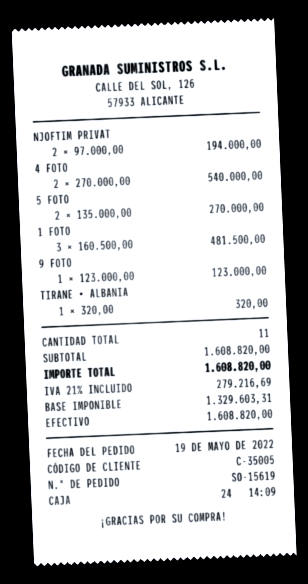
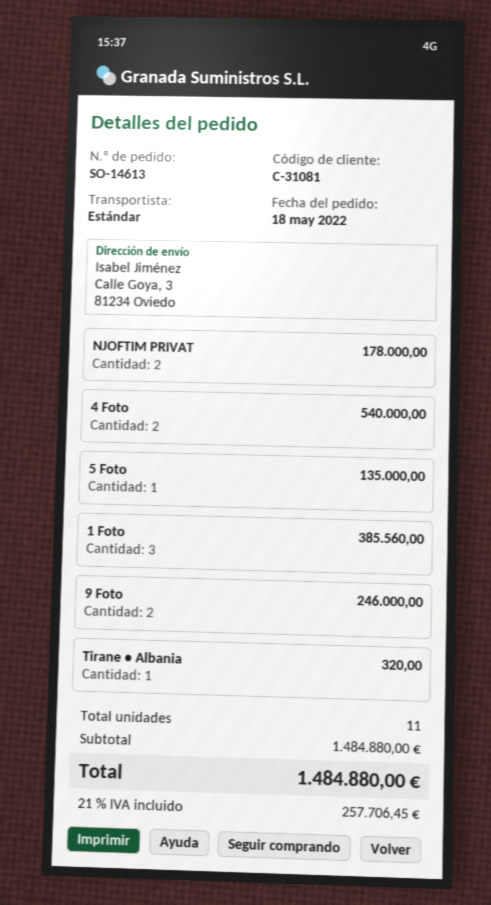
order number: SO-15619 -> SO-14613
order date: 2022-05-19 -> 2022-05-18
customer number: C-35005 -> C-31081
NJOFTIM PRIVAT: 2 for 194000.00 -> 2 for 178000.00
5 FOTO: 2 for 270000.00 -> 1 for 135000.00
1 FOTO: 3 for 481500.00 -> 3 for 385560.00
9 FOTO: 1 for 123000.00 -> 2 for 246000.00
subtotal: 1608820.00 -> 1484880.00
tax: 21% = 279216.69 -> 21% = 257706.45
total: 1608820.00 -> 1484880.00

